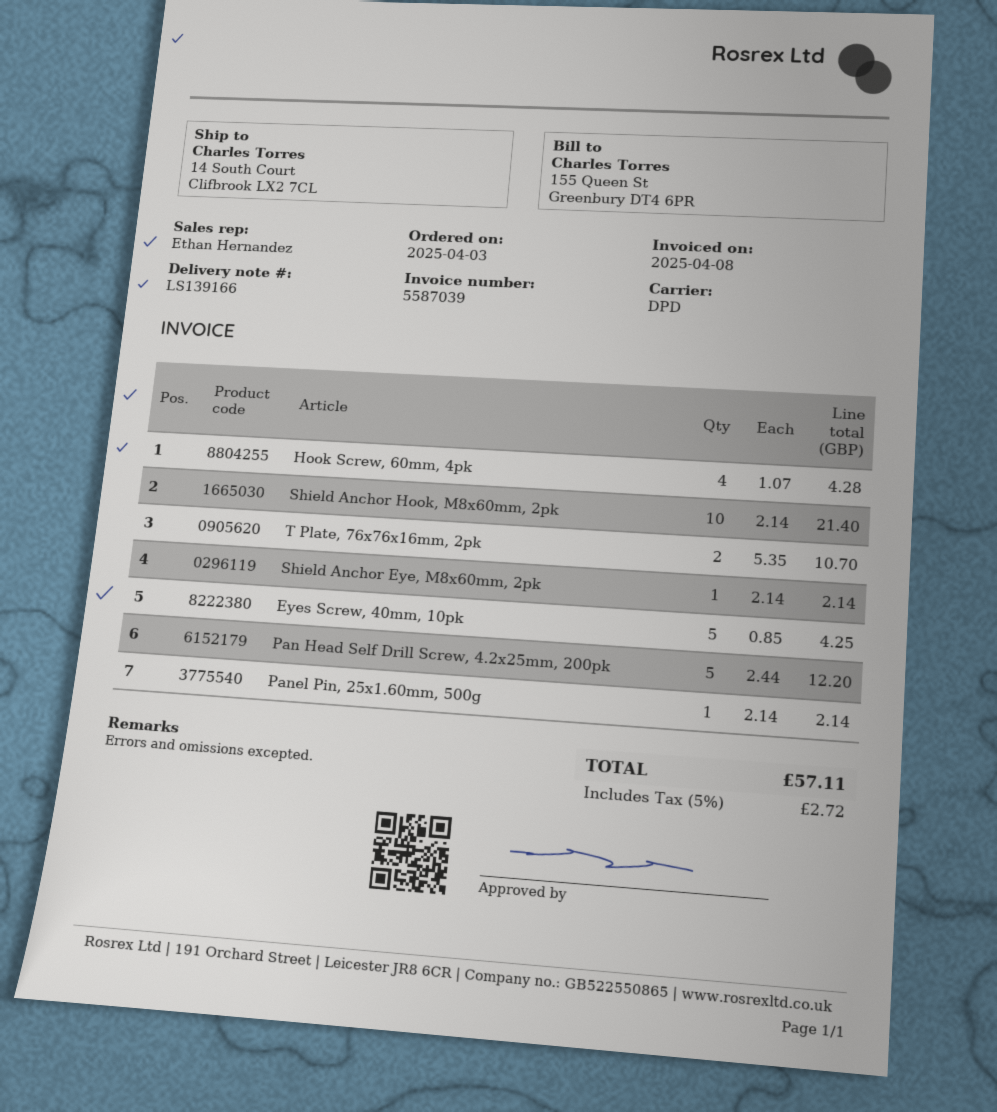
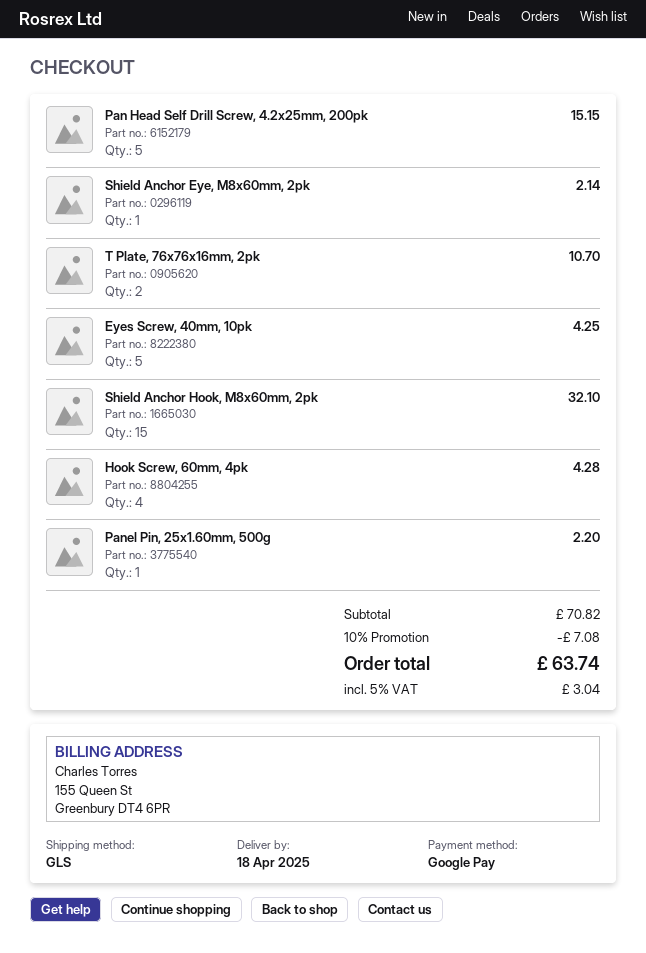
shipping method: DPD -> GLS
Shield Anchor Hook, M8x60mm, 2pk: 10 for 21.40 -> 15 for 32.10
Pan Head Self Drill Screw, 4.2x25mm, 200pk: 5 for 12.20 -> 5 for 15.15
Panel Pin, 25x1.60mm, 500g: 1 for 2.14 -> 1 for 2.20
discount: none -> 10% = 7.08
tax: 5% = 2.72 -> 5% = 3.04
total: 57.11 -> 63.74

